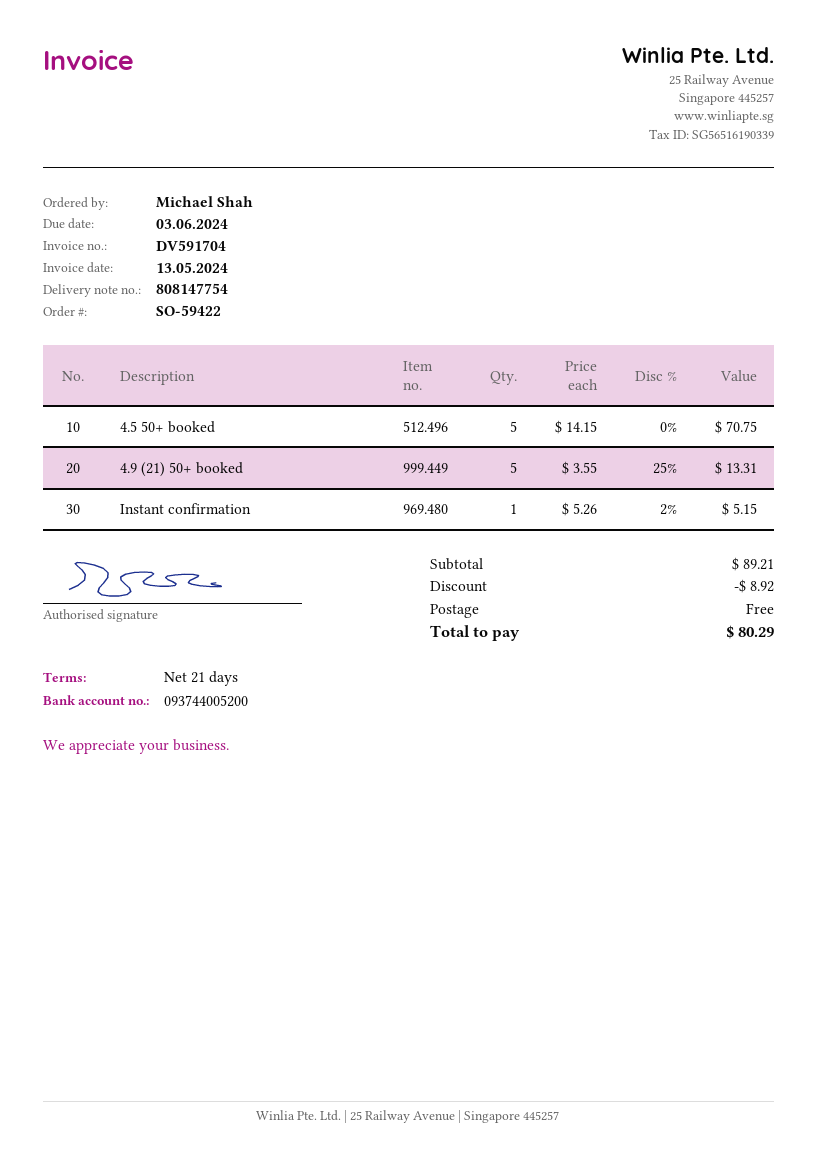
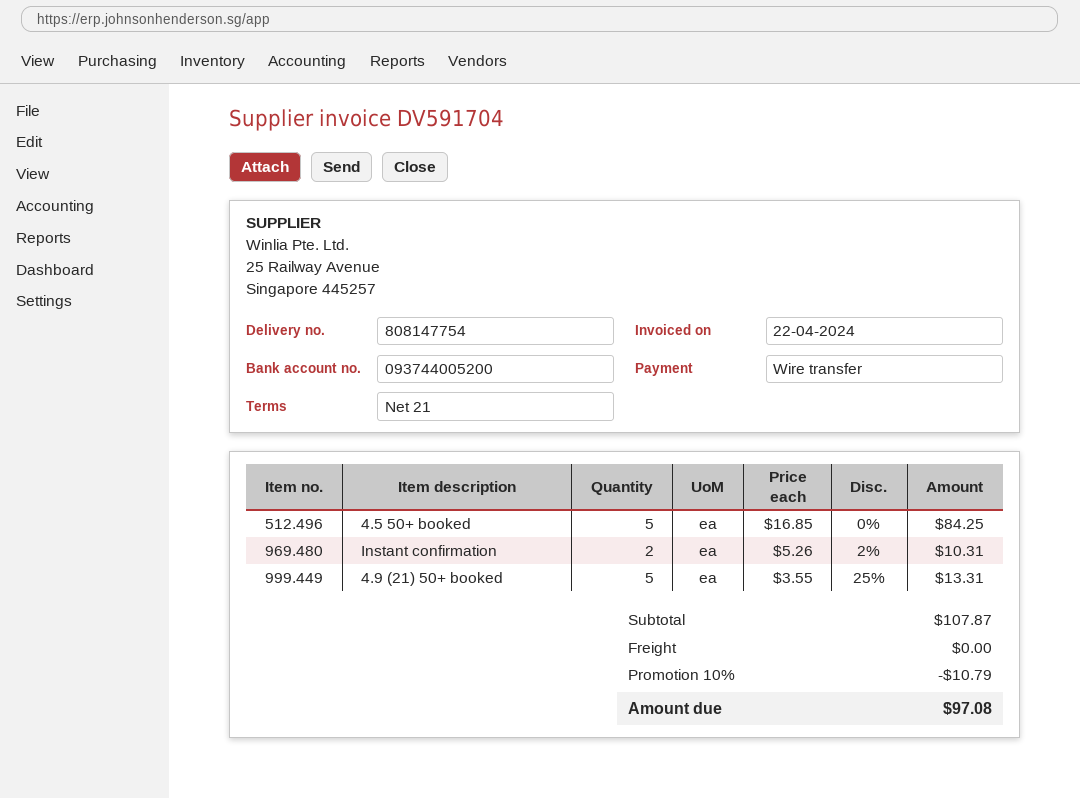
invoice date: 2024-05-13 -> 2024-04-22
4.5 50+ booked: 5 x 14.15 = 70.75 -> 5 x 16.85 = 84.25
Instant confirmation: 1 x 5.26 - 2% = 5.15 -> 2 x 5.26 - 2% = 10.31
subtotal: 89.21 -> 107.87
discount: 8.92 -> 10.79
total: 80.29 -> 97.08

